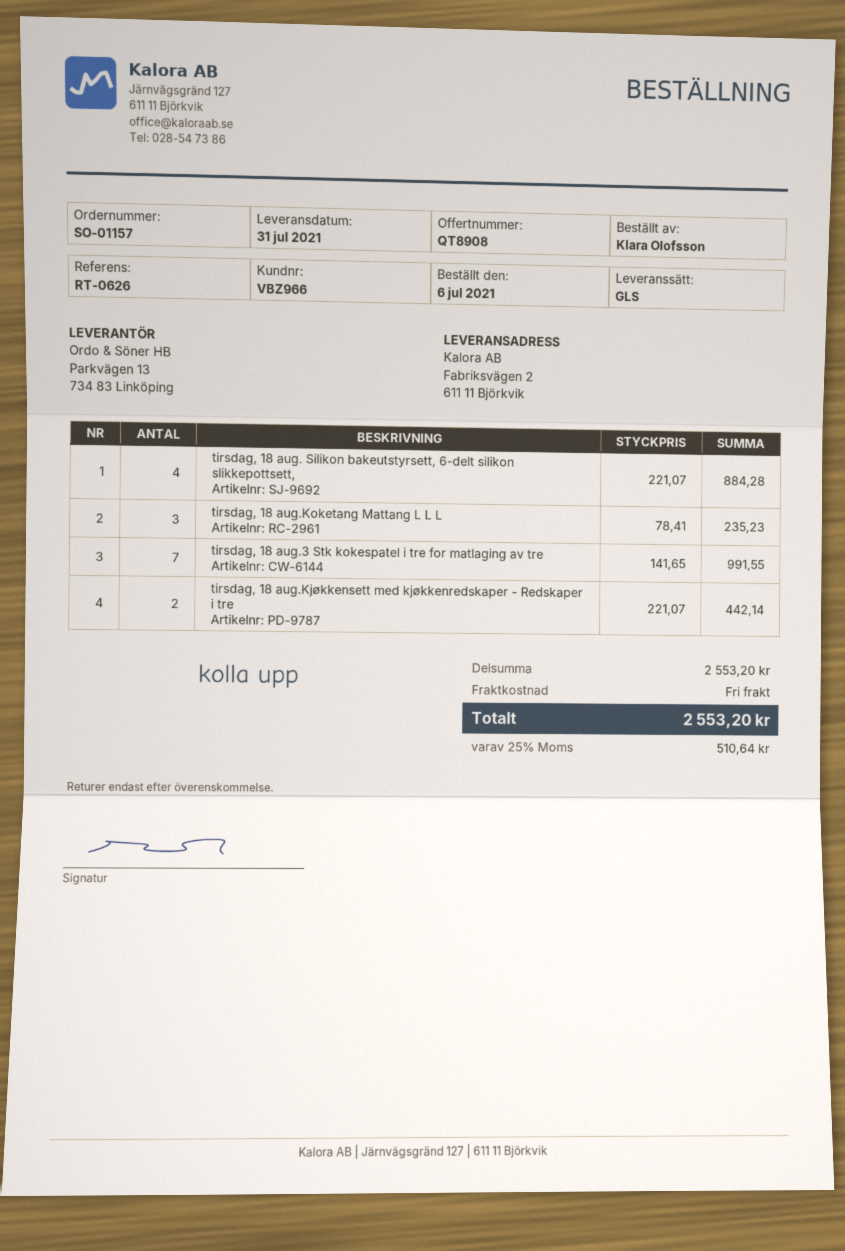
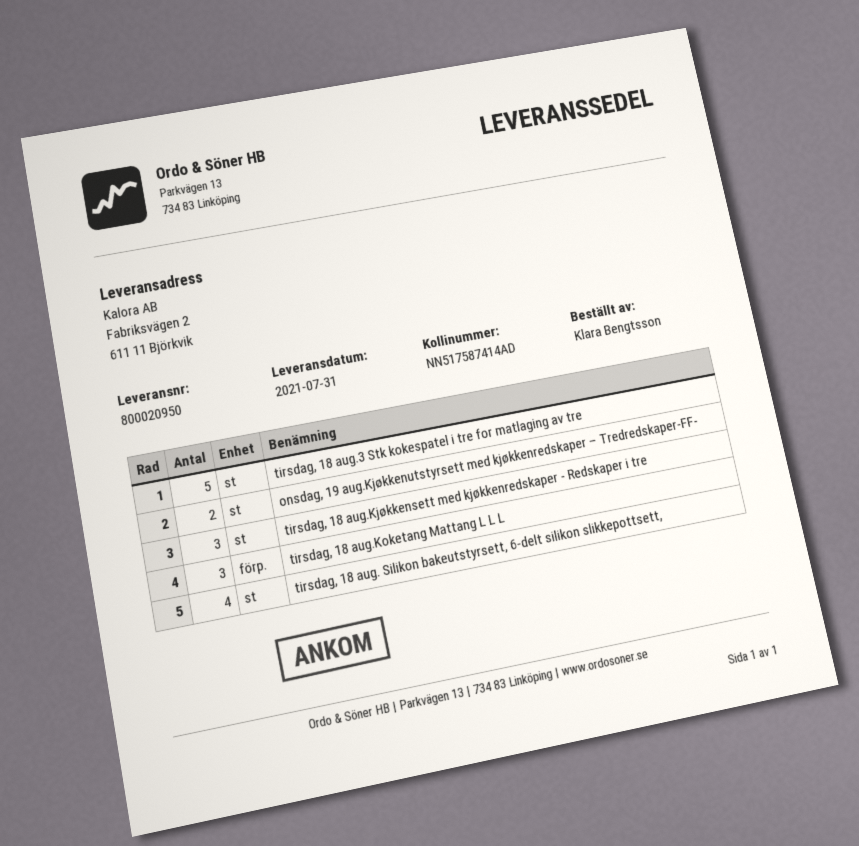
ordered by: Klara Olofsson -> Klara Bengtsson
tirsdag, 18 aug.3 Stk kokespatel i tre for matlaging av tre: 7 -> 5
tirsdag, 18 aug.Kjøkkensett med kjøkkenredskaper - Redskaper i tre: 2 -> 3
onsdag, 19 aug.Kjøkkenutstyrsett med kjøkkenredskaper – Tredredskaper-FF-: none -> 2

